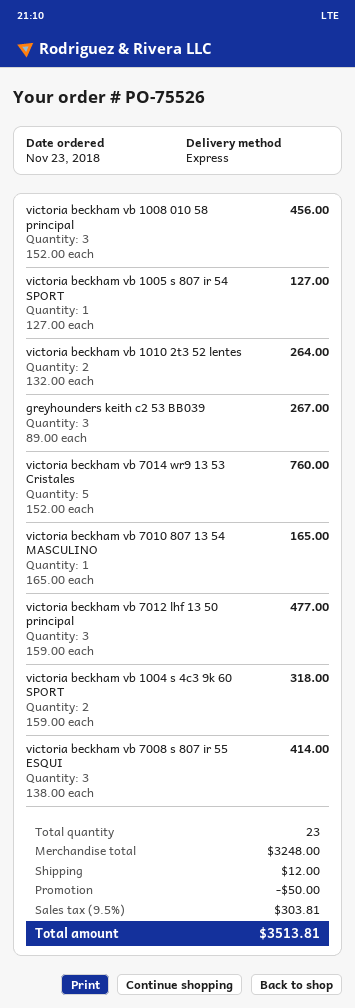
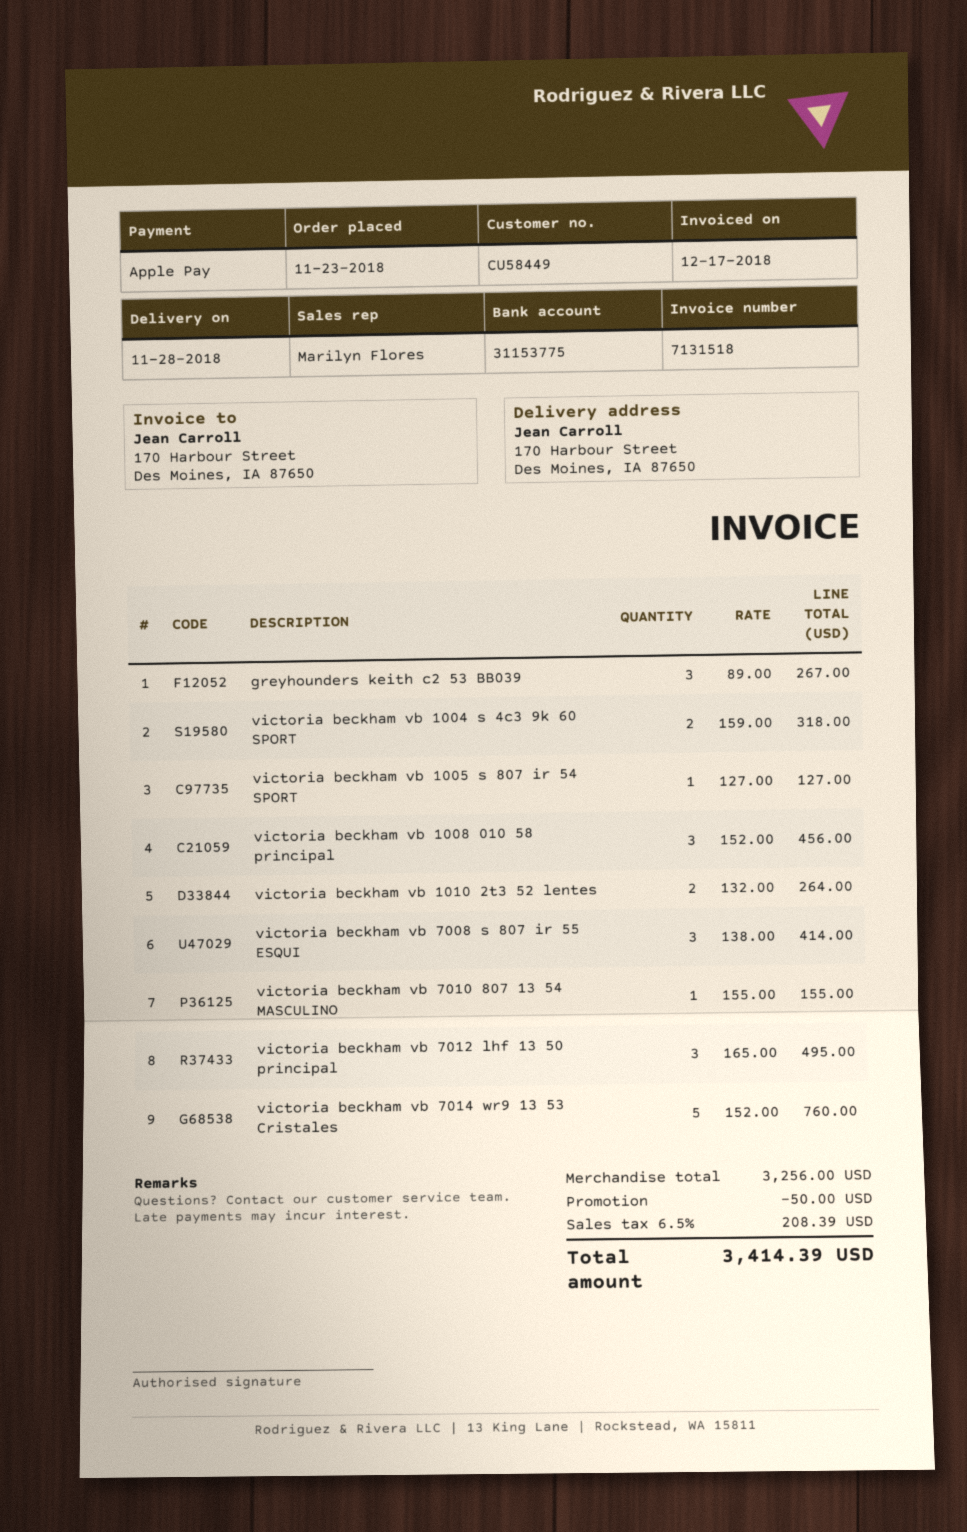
victoria beckham vb 7010 807 13 54 MASCULINO: 1 x 165.00 = 165.00 -> 1 x 155.00 = 155.00
victoria beckham vb 7012 lhf 13 50 principal: 3 x 159.00 = 477.00 -> 3 x 165.00 = 495.00
subtotal: 3248.00 -> 3256.00
shipping: 12.00 -> none
tax: 9.5% = 303.81 -> 6.5% = 208.39
total: 3513.81 -> 3414.39

